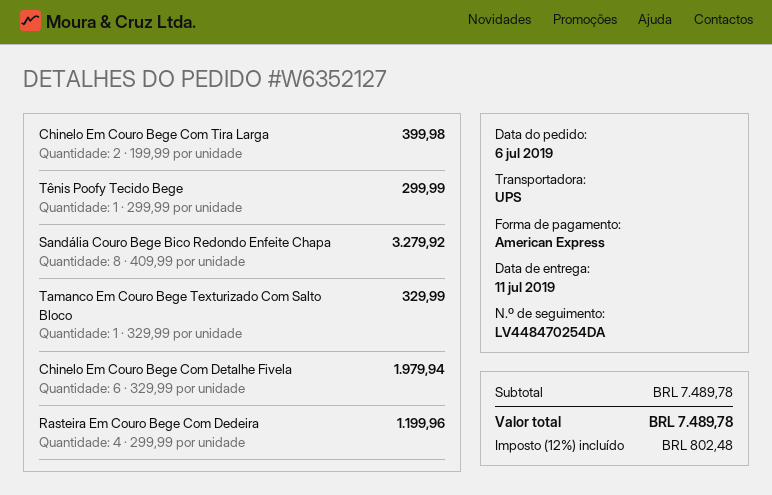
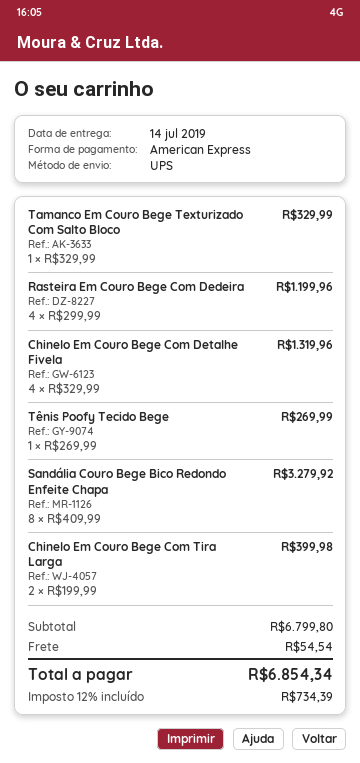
delivery date: 2019-07-11 -> 2019-07-14
Tênis Poofy Tecido Bege: 1 x 299.99 = 299.99 -> 1 x 269.99 = 269.99
Chinelo Em Couro Bege Com Detalhe Fivela: 6 x 329.99 = 1979.94 -> 4 x 329.99 = 1319.96
subtotal: 7489.78 -> 6799.80
shipping: none -> 54.54
tax: 12% = 802.48 -> 12% = 734.39
total: 7489.78 -> 6854.34

